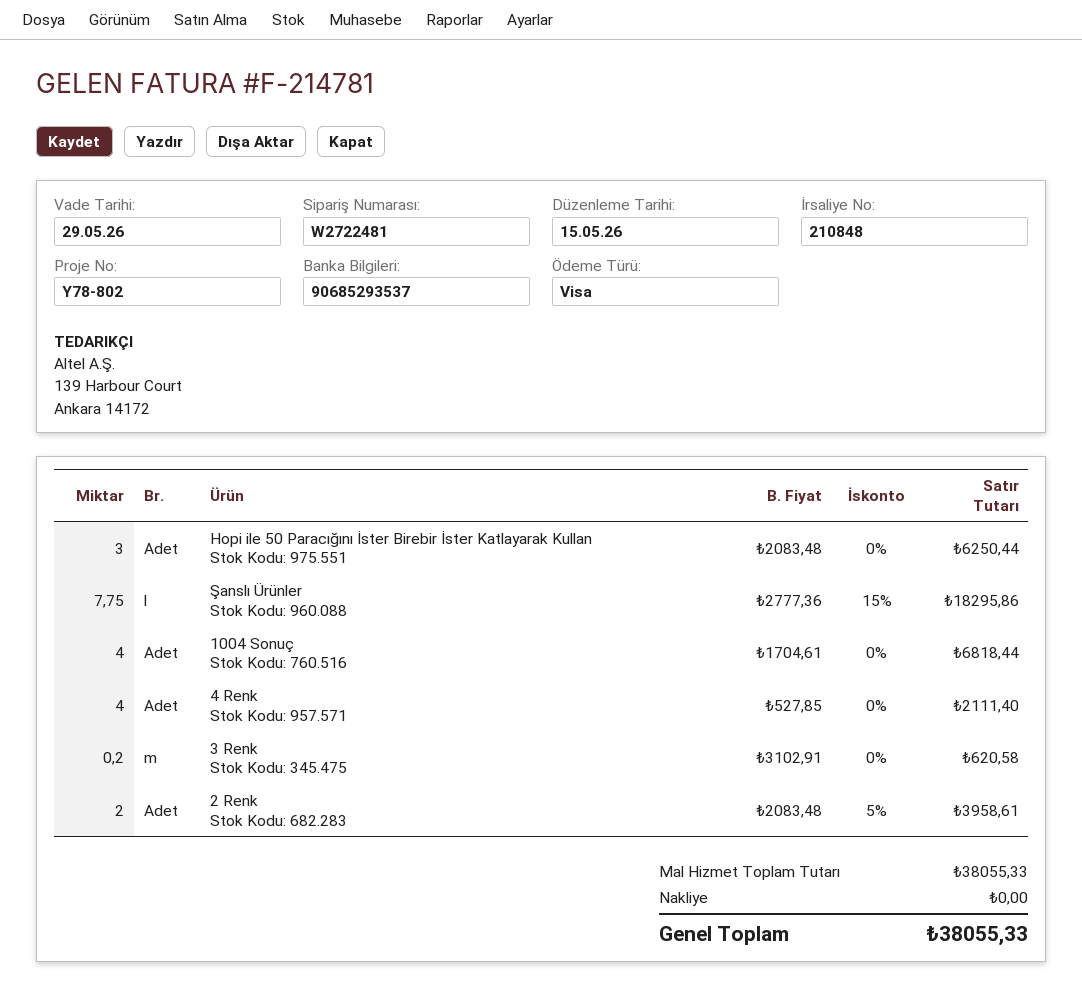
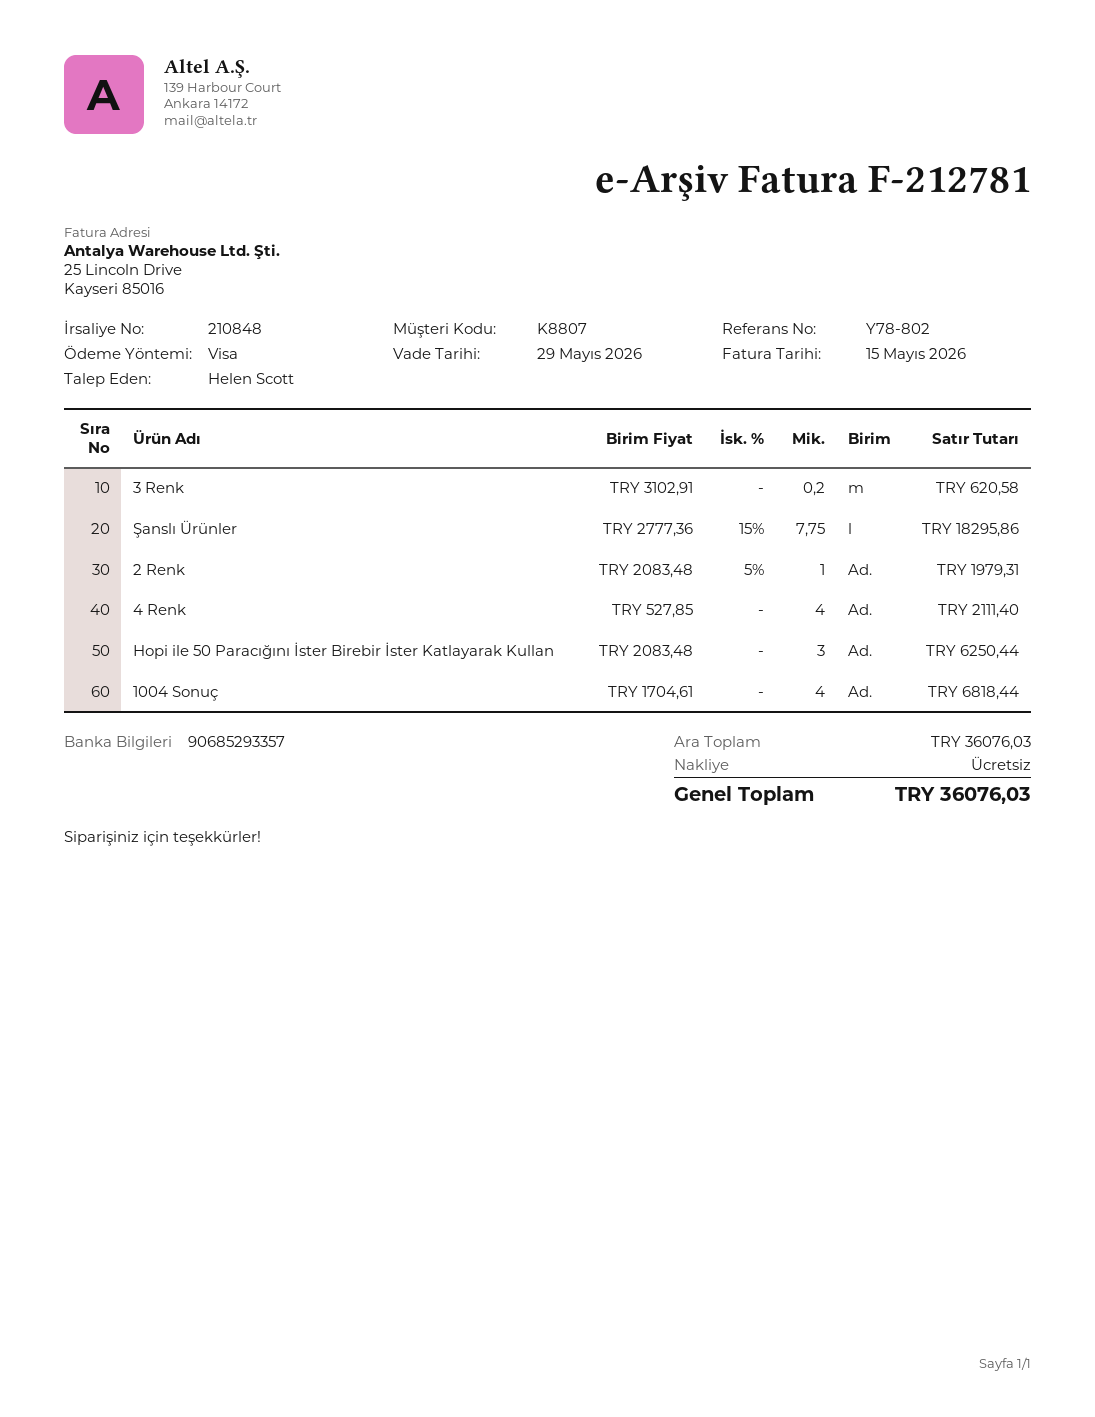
invoice number: F-214781 -> F-212781
bank account: 90685293537 -> 90685293357
2 Renk: 2 x 2083.48 - 5% = 3958.61 -> 1 x 2083.48 - 5% = 1979.31
subtotal: 38055.33 -> 36076.03
total: 38055.33 -> 36076.03

